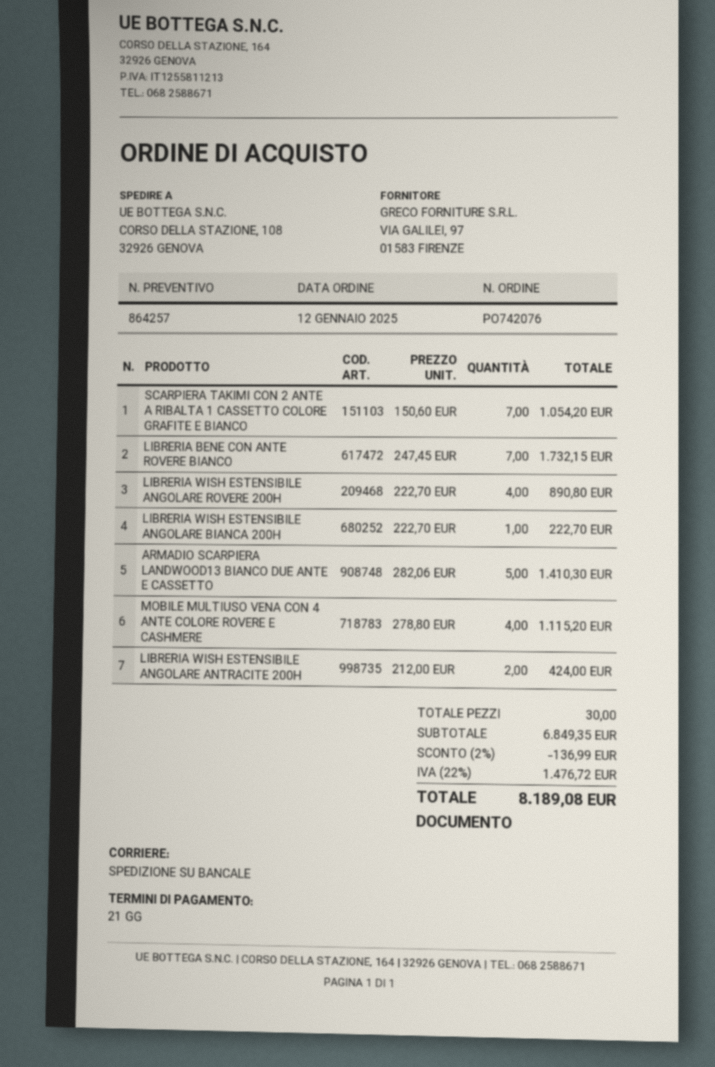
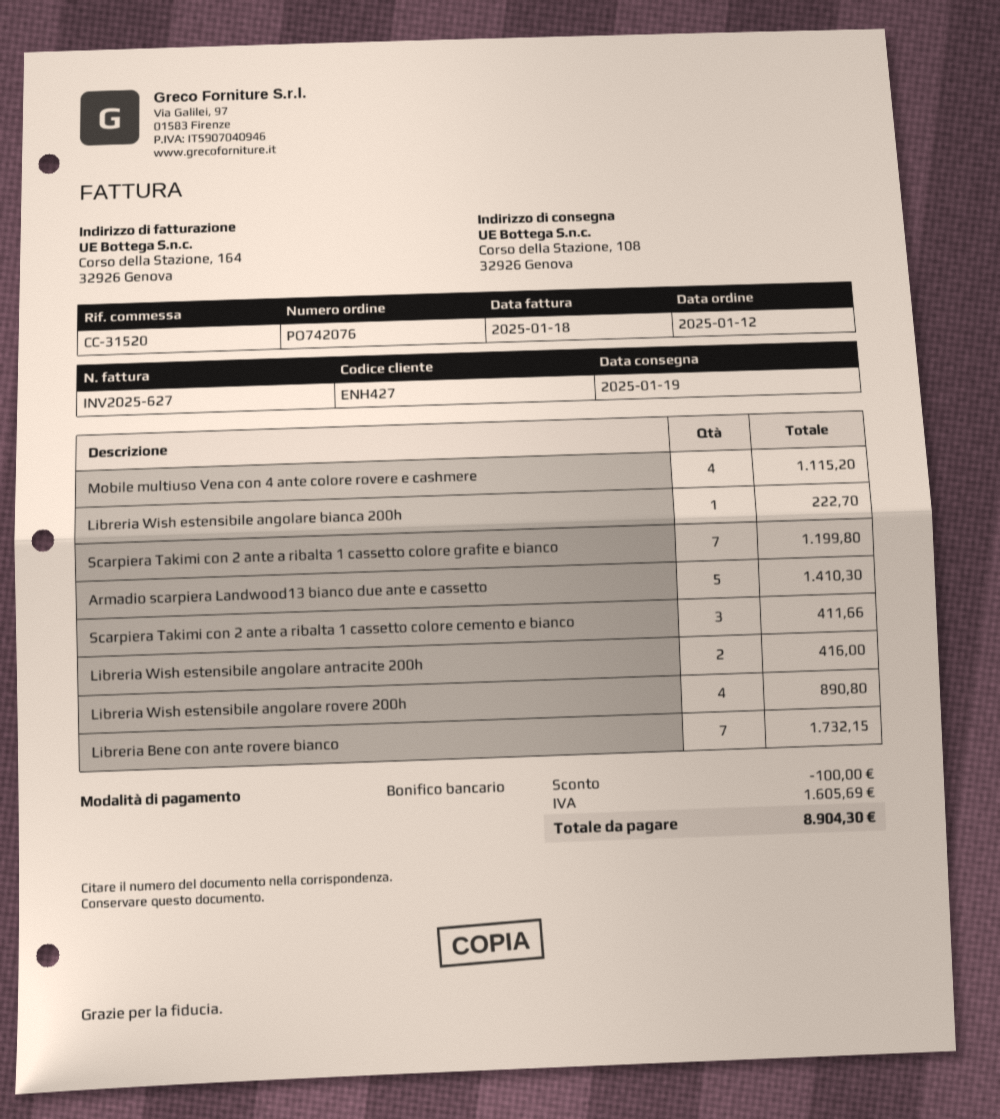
SCARPIERA TAKIMI CON 2 ANTE A RIBALTA 1 CASSETTO COLORE GRAFITE E BIANCO: 7 for 1054.20 -> 7 for 1199.80
LIBRERIA WISH ESTENSIBILE ANGOLARE ANTRACITE 200H: 2 for 424.00 -> 2 for 416.00
Scarpiera Takimi con 2 ante a ribalta 1 cassetto colore cemento e bianco: none -> 3 for 411.66
discount: 136.99 -> 100.00
tax: 1476.72 -> 1605.69
total: 8189.08 -> 8904.30

